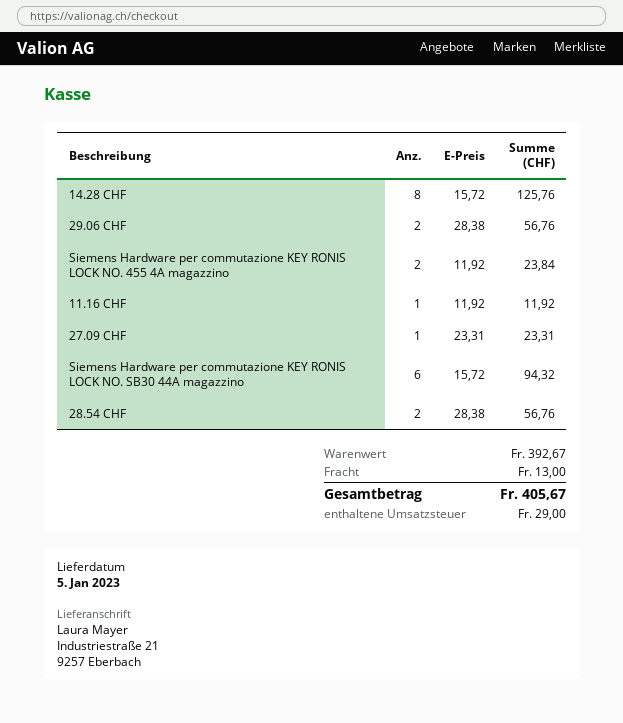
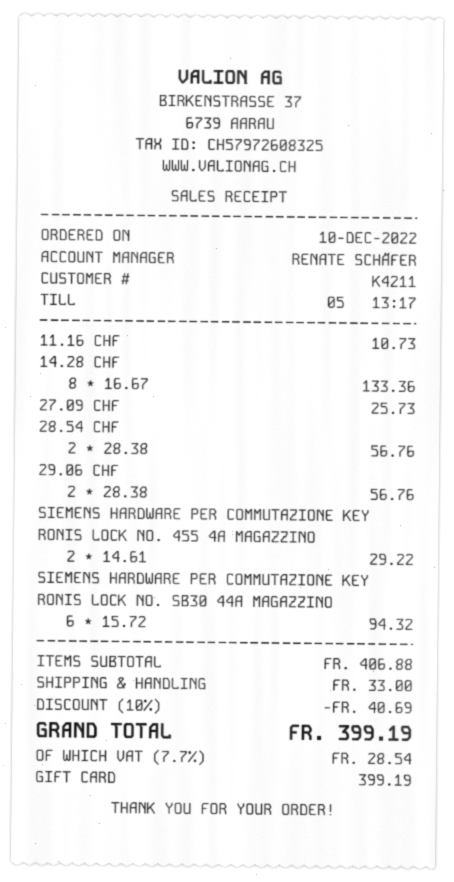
14.28 CHF: 8 x 15.72 = 125.76 -> 8 x 16.67 = 133.36
Siemens Hardware per commutazione KEY RONIS LOCK NO. 455 4A magazzino: 2 x 11.92 = 23.84 -> 2 x 14.61 = 29.22
11.16 CHF: 1 x 11.92 = 11.92 -> 1 x 10.73 = 10.73
27.09 CHF: 1 x 23.31 = 23.31 -> 1 x 25.73 = 25.73
subtotal: 392.67 -> 406.88
discount: none -> 10% = 40.69
shipping: 13.00 -> 33.00
tax: 29.00 -> 28.54
total: 405.67 -> 399.19

